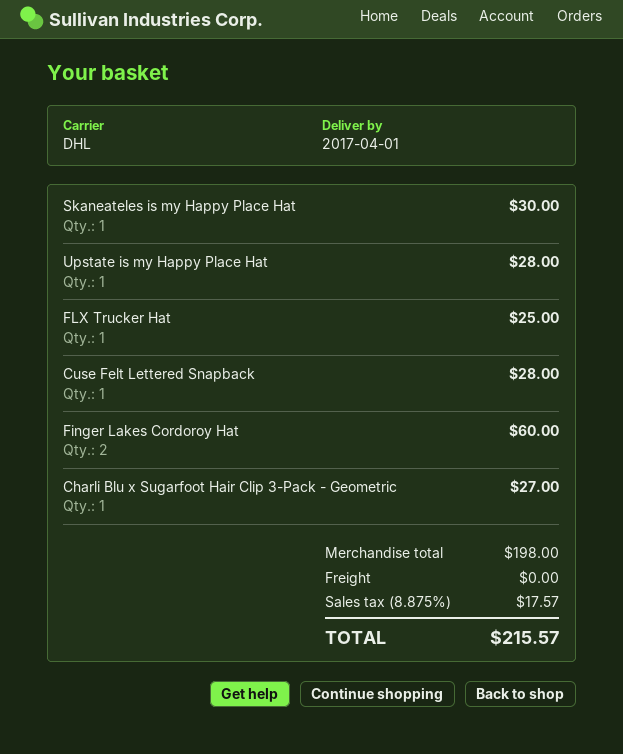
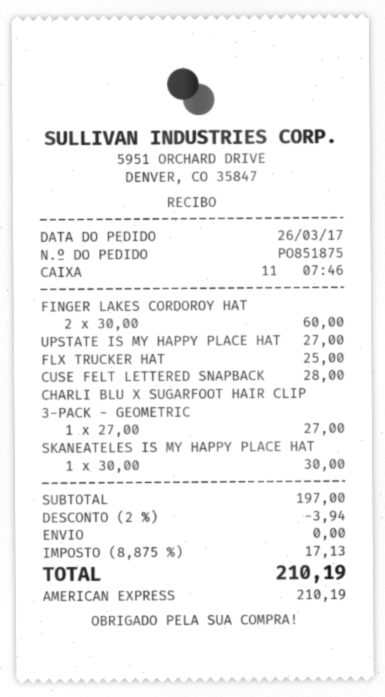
Upstate is my Happy Place Hat: 1 for 28.00 -> 1 for 27.00
subtotal: 198.00 -> 197.00
discount: none -> 2% = 3.94
tax: 8.875% = 17.57 -> 8.875% = 17.13
total: 215.57 -> 210.19

